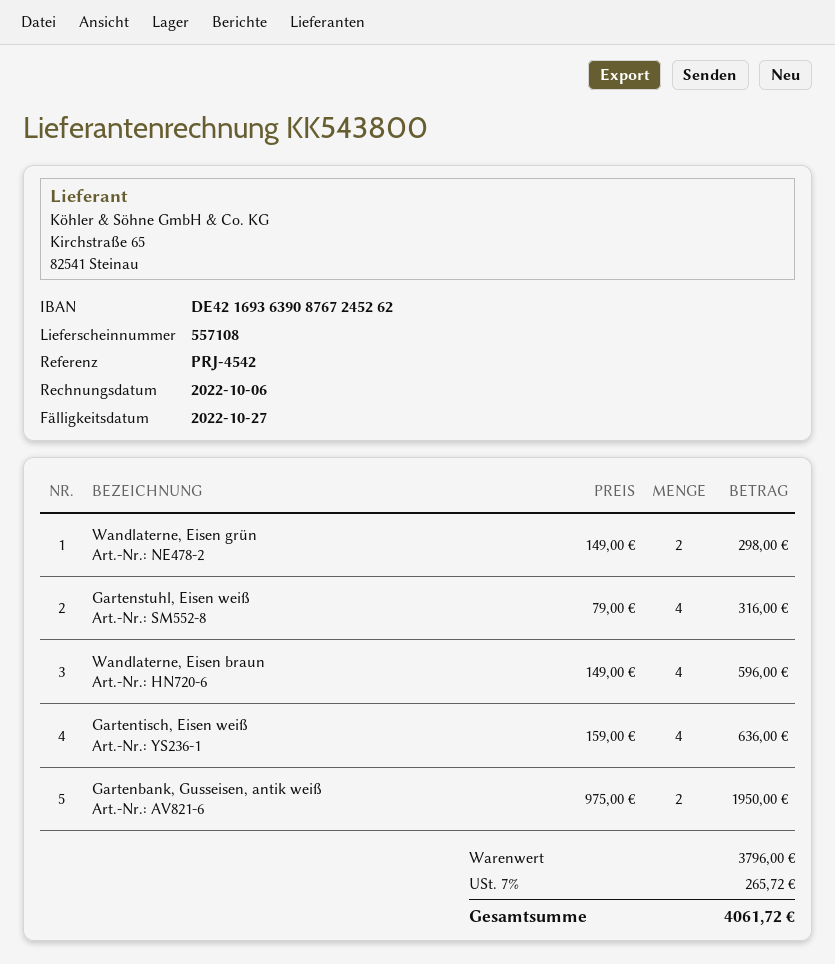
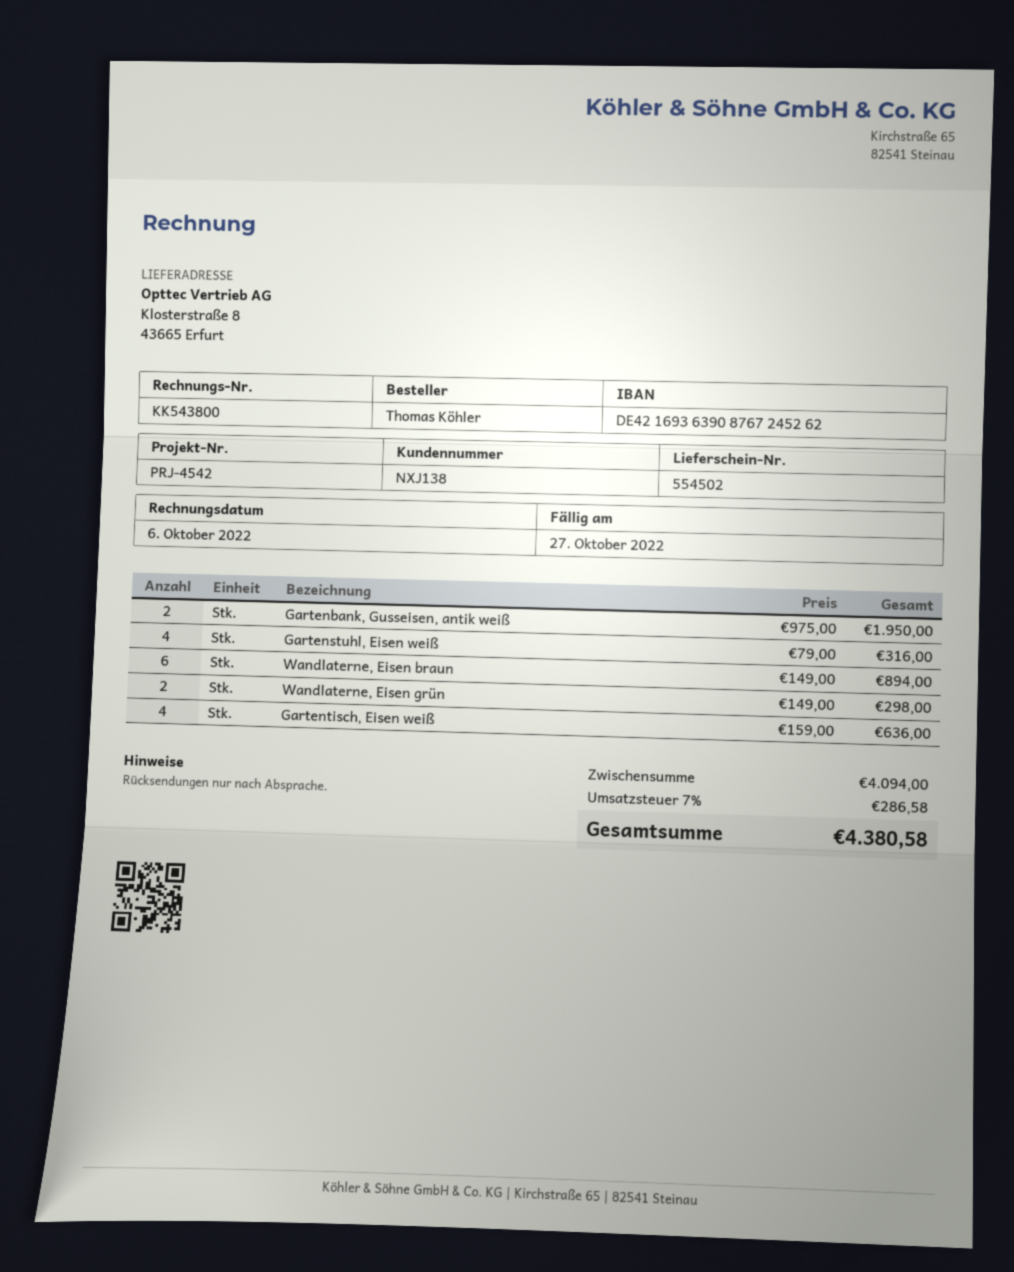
delivery note number: 557108 -> 554502
Wandlaterne, Eisen braun: 4 x 149.00 = 596.00 -> 6 x 149.00 = 894.00
subtotal: 3796.00 -> 4094.00
tax: 7% = 265.72 -> 7% = 286.58
total: 4061.72 -> 4380.58

